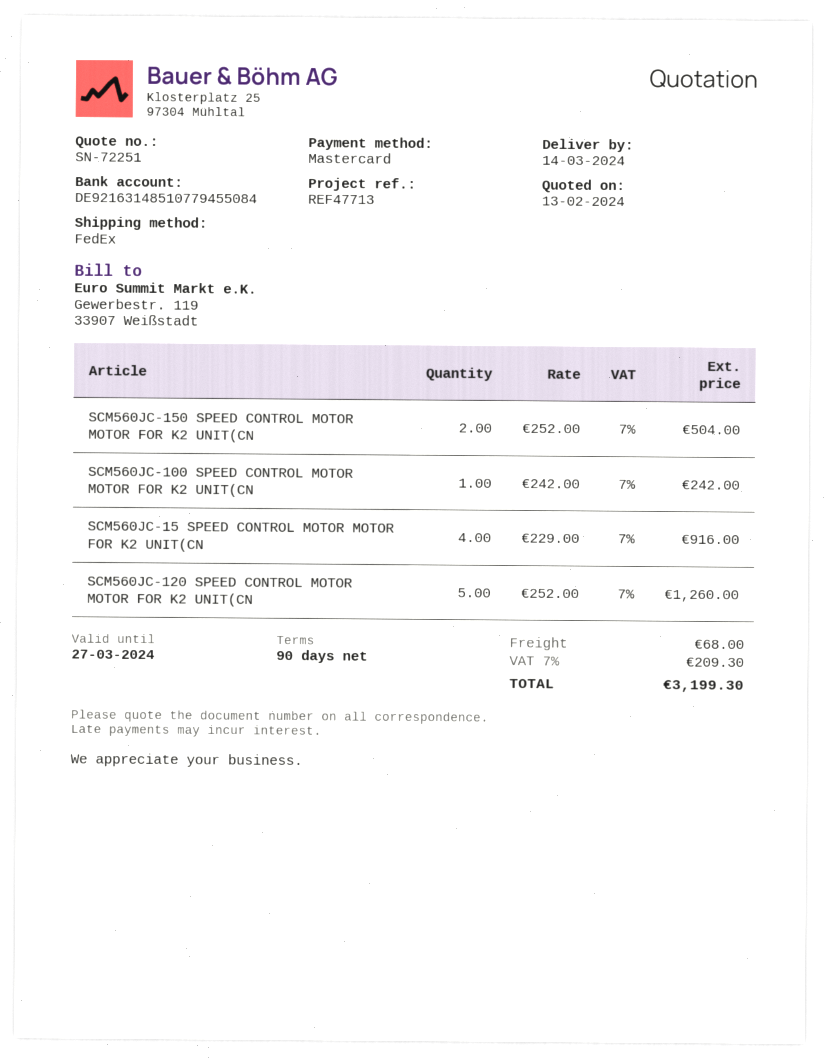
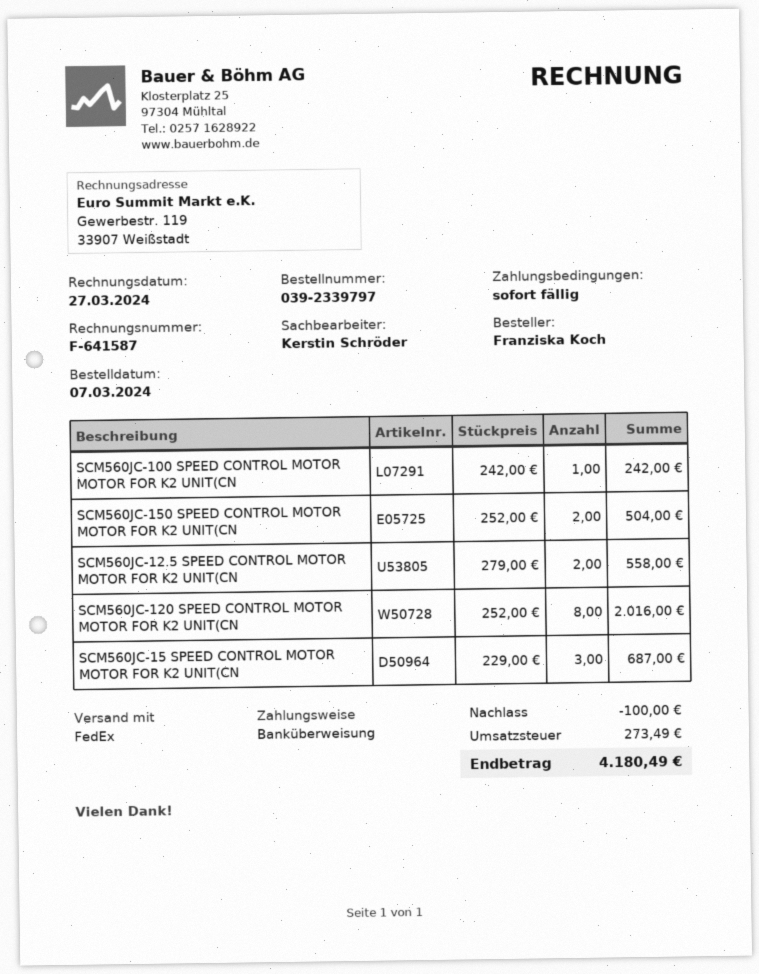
payment terms: 90 days -> on receipt
payment method: Mastercard -> bank transfer
SCM560JC-15 SPEED CONTROL MOTOR MOTOR FOR K2 UNIT(CN: 4 x 229.00 = 916.00 -> 3 x 229.00 = 687.00
SCM560JC-120 SPEED CONTROL MOTOR MOTOR FOR K2 UNIT(CN: 5 x 252.00 = 1260.00 -> 8 x 252.00 = 2016.00
SCM560JC-12.5 SPEED CONTROL MOTOR MOTOR FOR K2 UNIT(CN: none -> 2 x 279.00 = 558.00
discount: none -> 100.00
shipping: 68.00 -> none
tax: 209.30 -> 273.49
total: 3199.30 -> 4180.49

